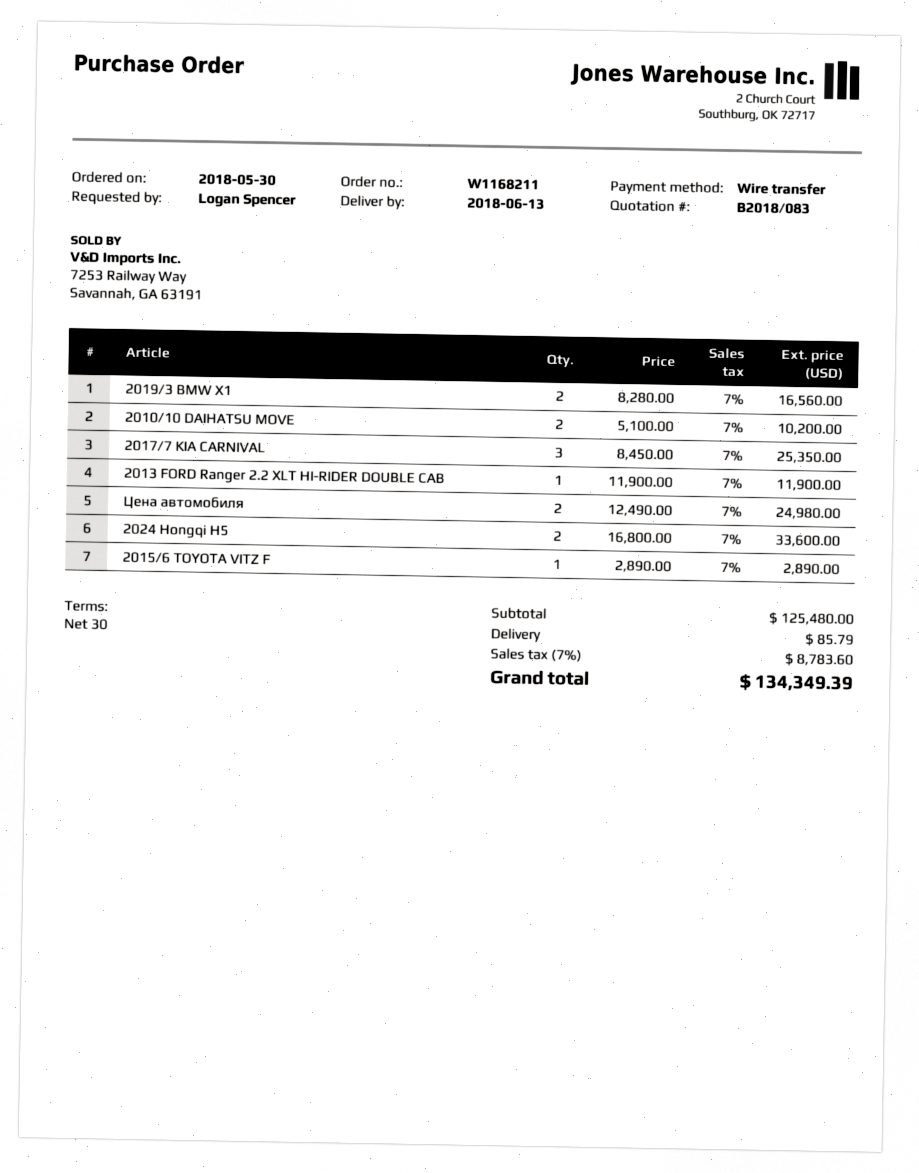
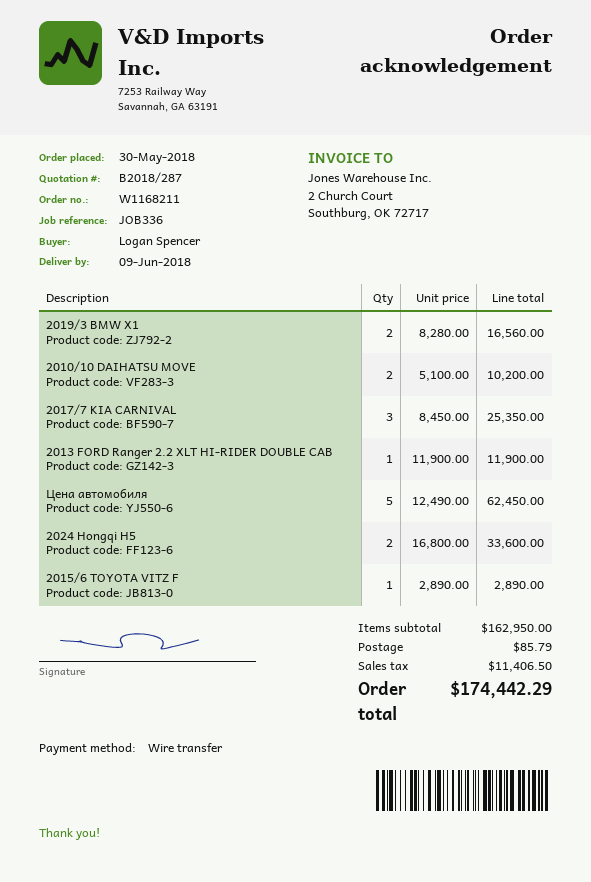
quote number: B2018/083 -> B2018/287
delivery date: 2018-06-13 -> 2018-06-09
Цена автомобиля: 2 x 12490.00 = 24980.00 -> 5 x 12490.00 = 62450.00
subtotal: 125480.00 -> 162950.00
tax: 8783.60 -> 11406.50
total: 134349.39 -> 174442.29

